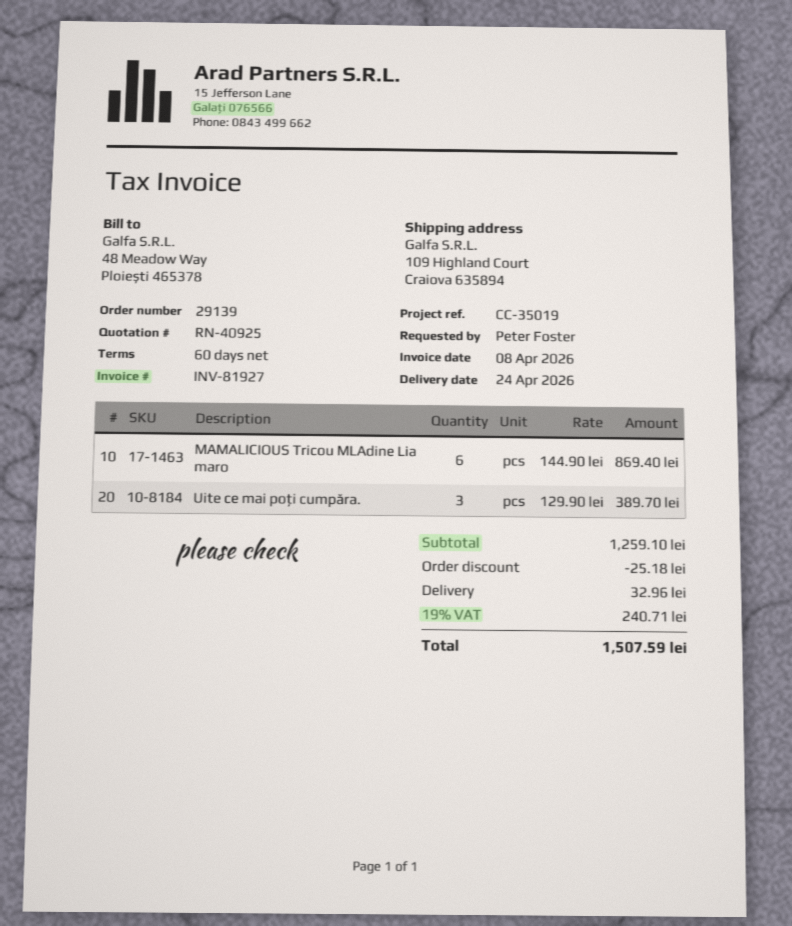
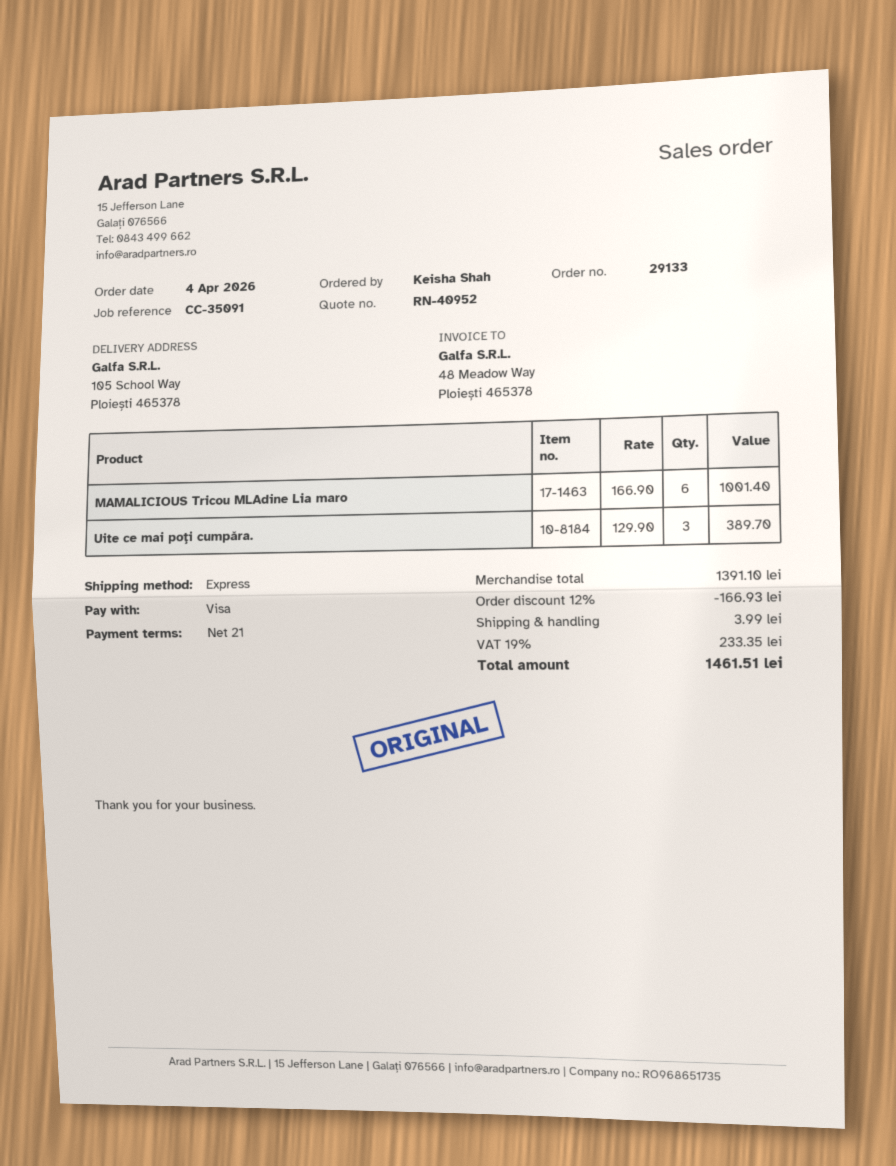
quote number: RN-40925 -> RN-40952
order number: 29139 -> 29133
payment terms: 60 days -> 21 days
reference: CC-35019 -> CC-35091
ordered by: Peter Foster -> Keisha Shah
ship to: 109 Highland Court, Craiova 635894 -> 105 School Way, Ploiești 465378
MAMALICIOUS Tricou MLAdine Lia maro: 6 x 144.90 = 869.40 -> 6 x 166.90 = 1001.40
subtotal: 1259.10 -> 1391.10
discount: 25.18 -> 166.93
shipping: 32.96 -> 3.99
tax: 19% = 240.71 -> 19% = 233.35
total: 1507.59 -> 1461.51

